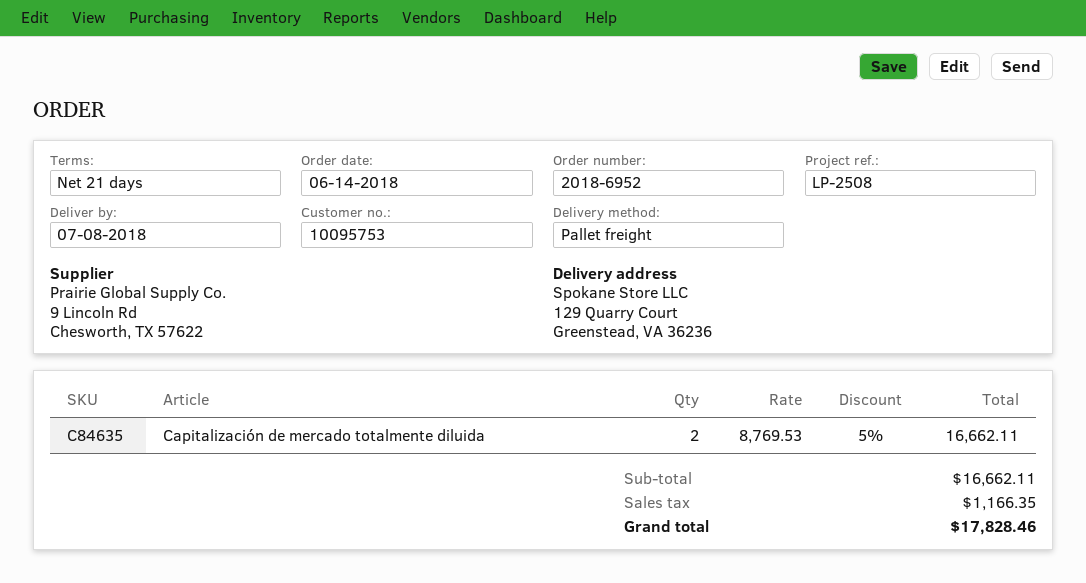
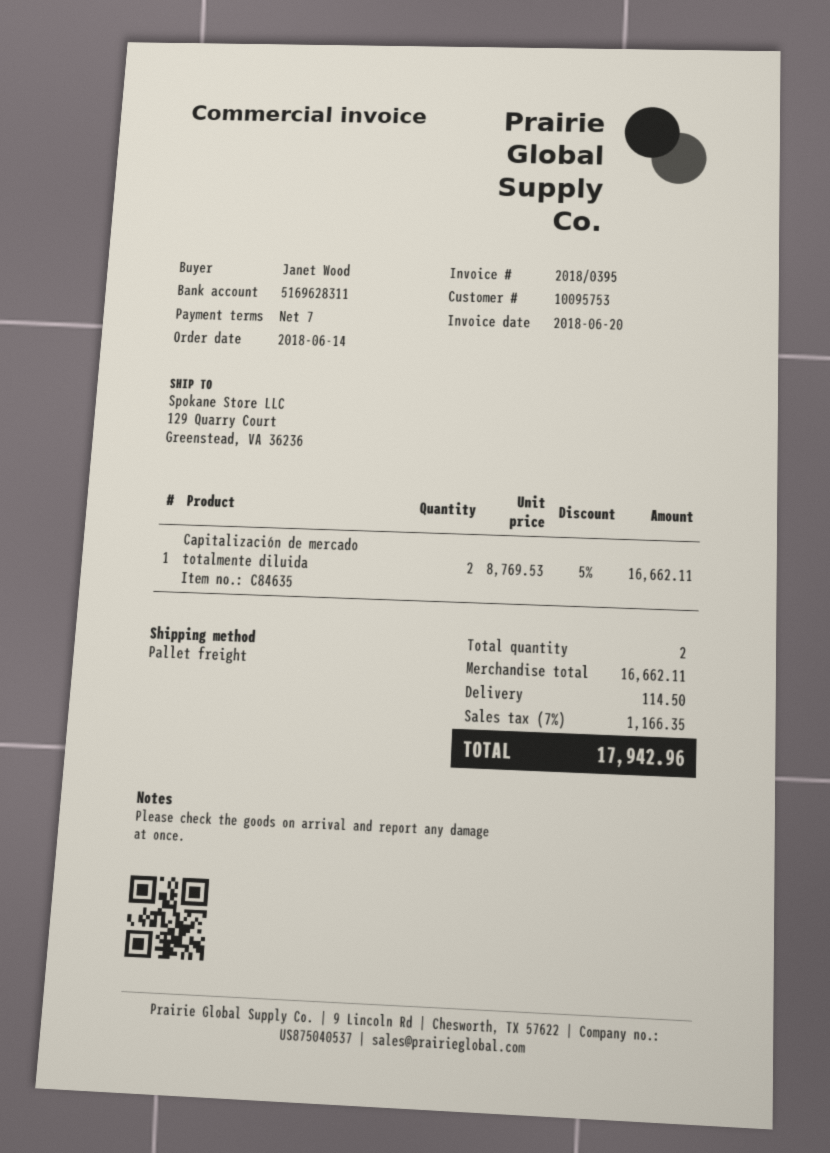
payment terms: 21 days -> 7 days
shipping: none -> 114.50
total: 17828.46 -> 17942.96

